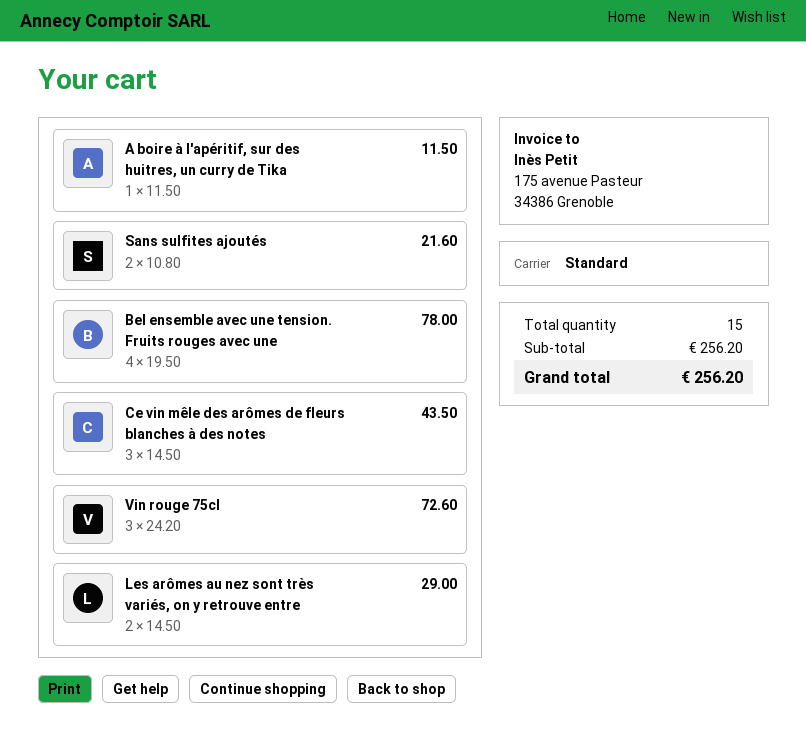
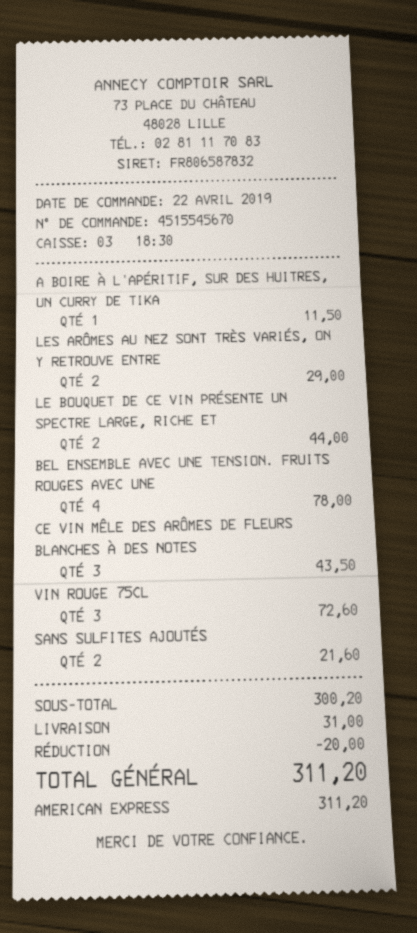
LE BOUQUET DE CE VIN PRÉSENTE UN SPECTRE LARGE, RICHE ET: none -> 2 for 44.00
subtotal: 256.20 -> 300.20
discount: none -> 20.00
shipping: none -> 31.00
total: 256.20 -> 311.20

